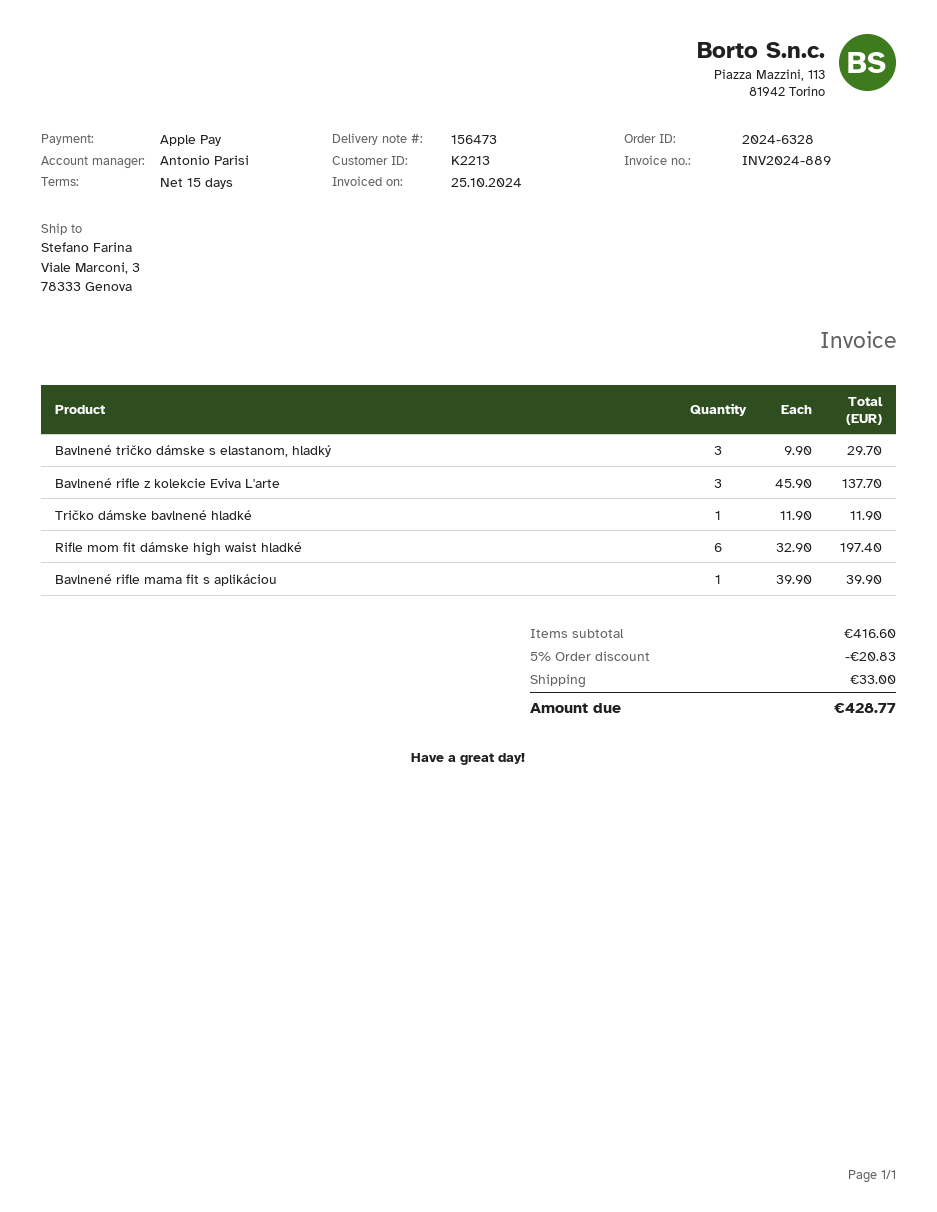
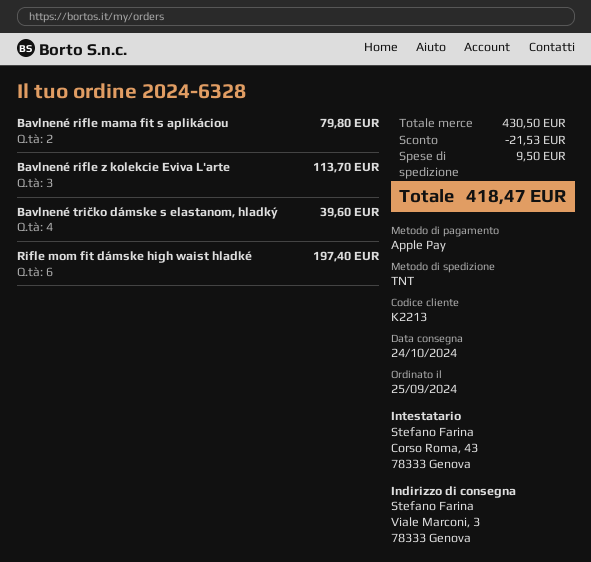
Bavlnené tričko dámske s elastanom, hladký: 3 for 29.70 -> 4 for 39.60
Bavlnené rifle z kolekcie Eviva L'arte: 3 for 137.70 -> 3 for 113.70
Tričko dámske bavlnené hladké: 1 for 11.90 -> none
Bavlnené rifle mama fit s aplikáciou: 1 for 39.90 -> 2 for 79.80
subtotal: 416.60 -> 430.50
discount: 20.83 -> 21.53
shipping: 33.00 -> 9.50
total: 428.77 -> 418.47

